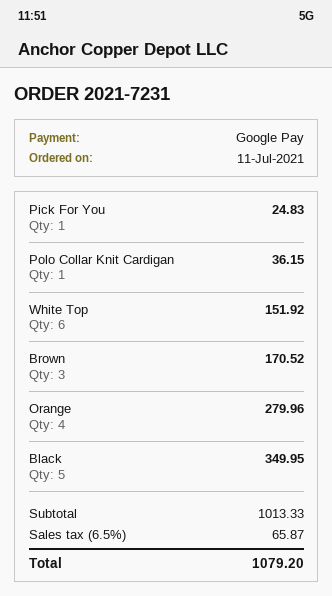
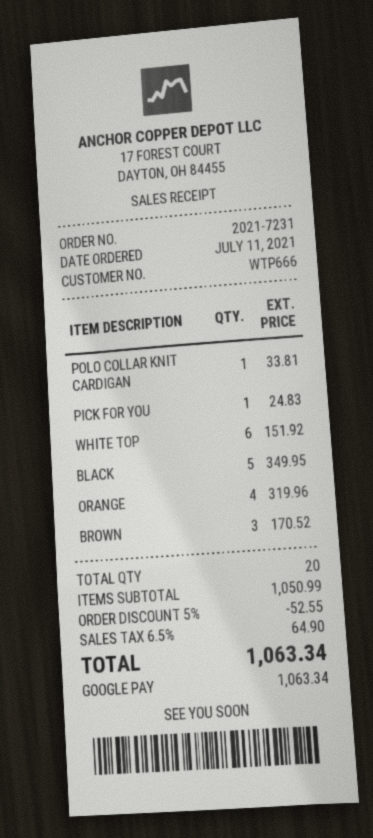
Polo Collar Knit Cardigan: 1 for 36.15 -> 1 for 33.81
Orange: 4 for 279.96 -> 4 for 319.96
subtotal: 1013.33 -> 1050.99
discount: none -> 5% = 52.55
tax: 6.5% = 65.87 -> 6.5% = 64.90
total: 1079.20 -> 1063.34

